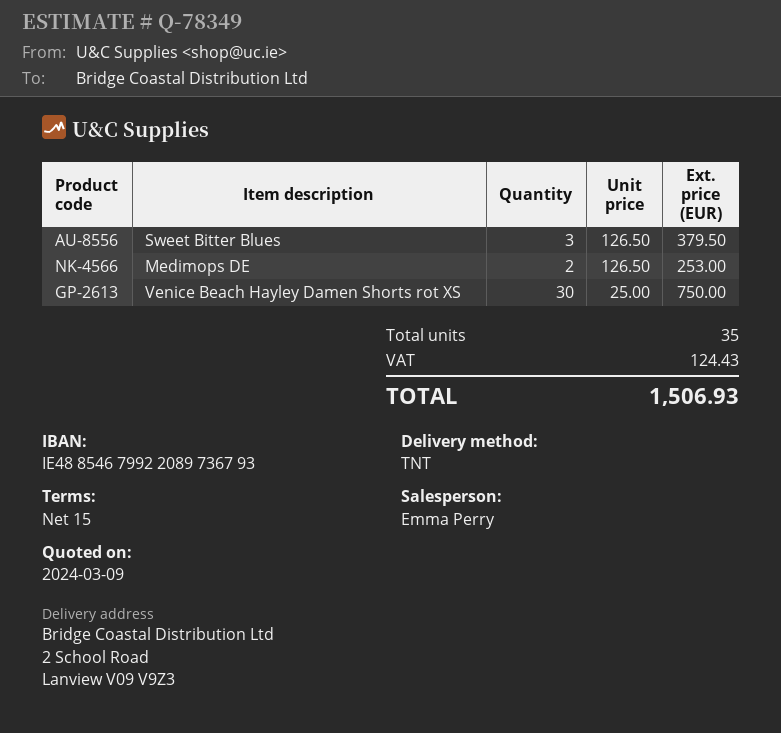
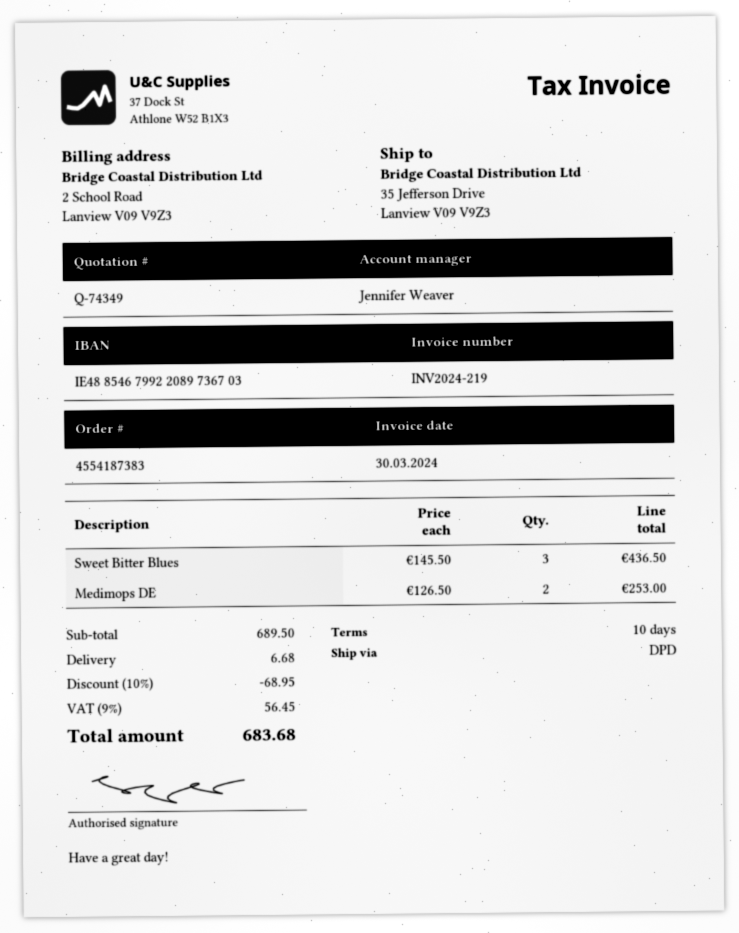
quote number: Q-78349 -> Q-74349
payment terms: 15 days -> 10 days
sales rep: Emma Perry -> Jennifer Weaver
bank account: IE48854679922089736793 -> IE48854679922089736703
shipping method: TNT -> DPD
ship to: 2 School Road, Lanview V09 V9Z3 -> 35 Jefferson Drive, Lanview V09 V9Z3
Sweet Bitter Blues: 3 x 126.50 = 379.50 -> 3 x 145.50 = 436.50
Venice Beach Hayley Damen Shorts rot XS: 30 x 25.00 = 750.00 -> none
discount: none -> 10% = 68.95
shipping: none -> 6.68
tax: 124.43 -> 56.45
total: 1506.93 -> 683.68

